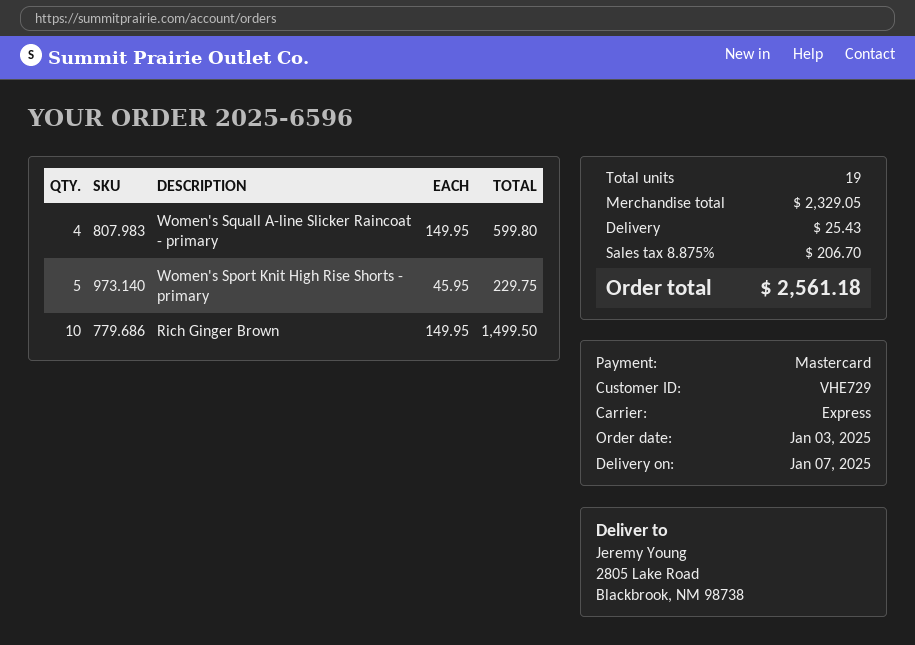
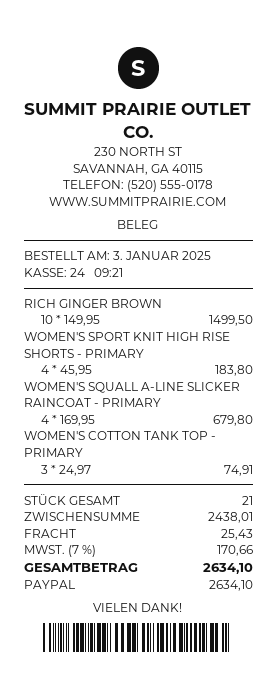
payment method: Mastercard -> PayPal
Women's Squall A-line Slicker Raincoat - primary: 4 x 149.95 = 599.80 -> 4 x 169.95 = 679.80
Women's Sport Knit High Rise Shorts - primary: 5 x 45.95 = 229.75 -> 4 x 45.95 = 183.80
WOMEN'S COTTON TANK TOP - PRIMARY: none -> 3 x 24.97 = 74.91
total quantity: 19 -> 21
subtotal: 2329.05 -> 2438.01
tax: 8.875% = 206.70 -> 7% = 170.66
total: 2561.18 -> 2634.10

